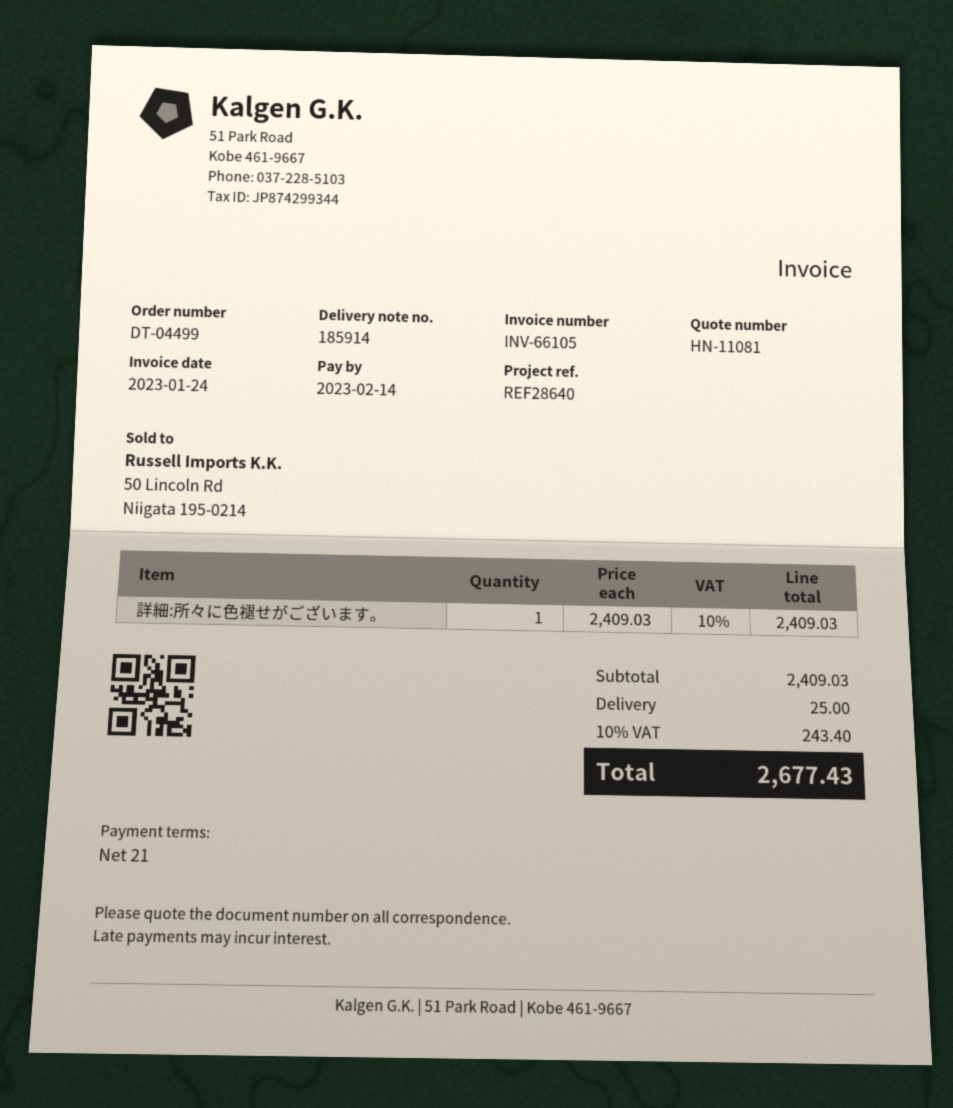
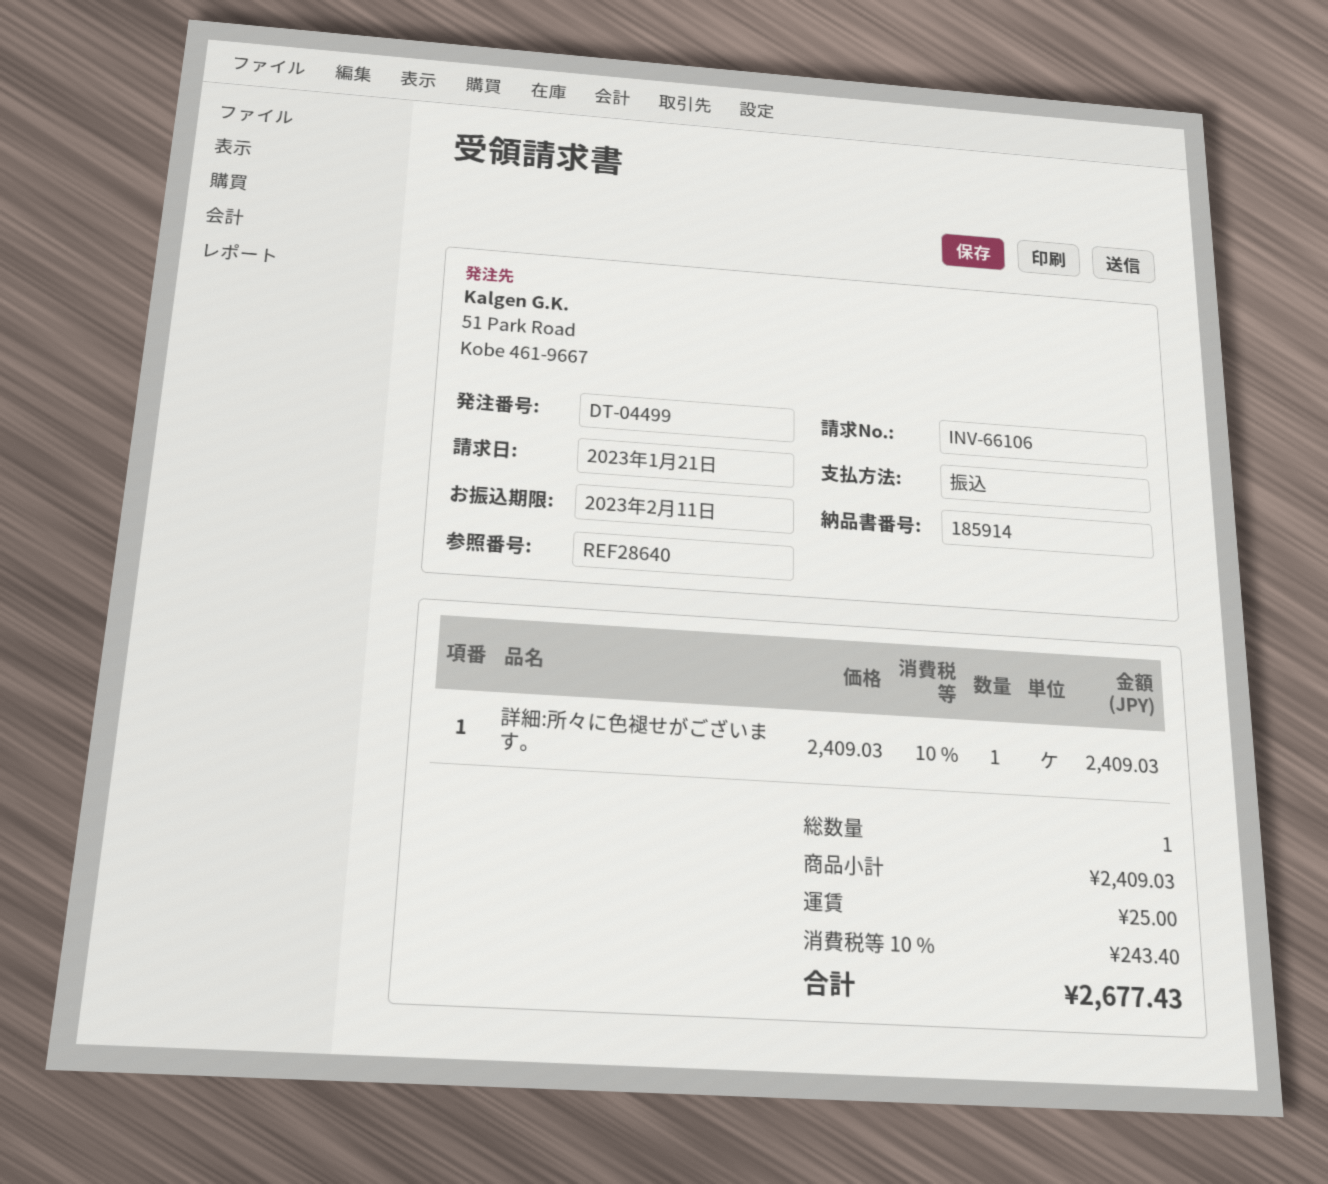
invoice number: INV-66105 -> INV-66106
invoice date: 2023-01-24 -> 2023-01-21
due date: 2023-02-14 -> 2023-02-11

